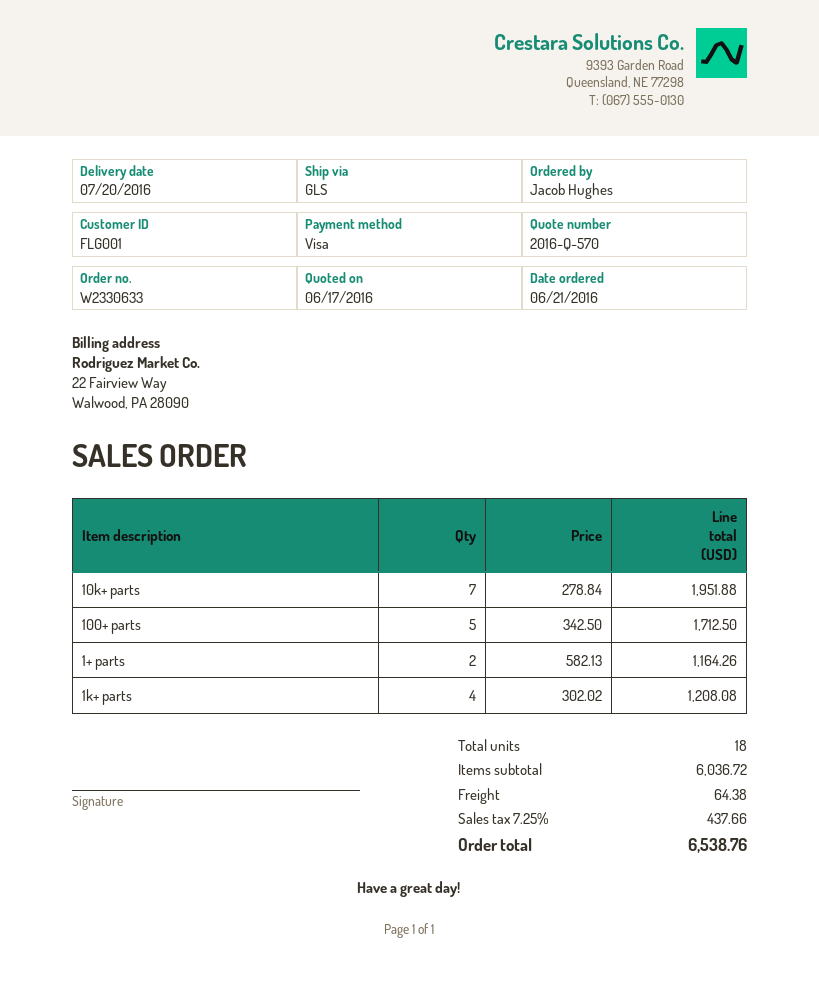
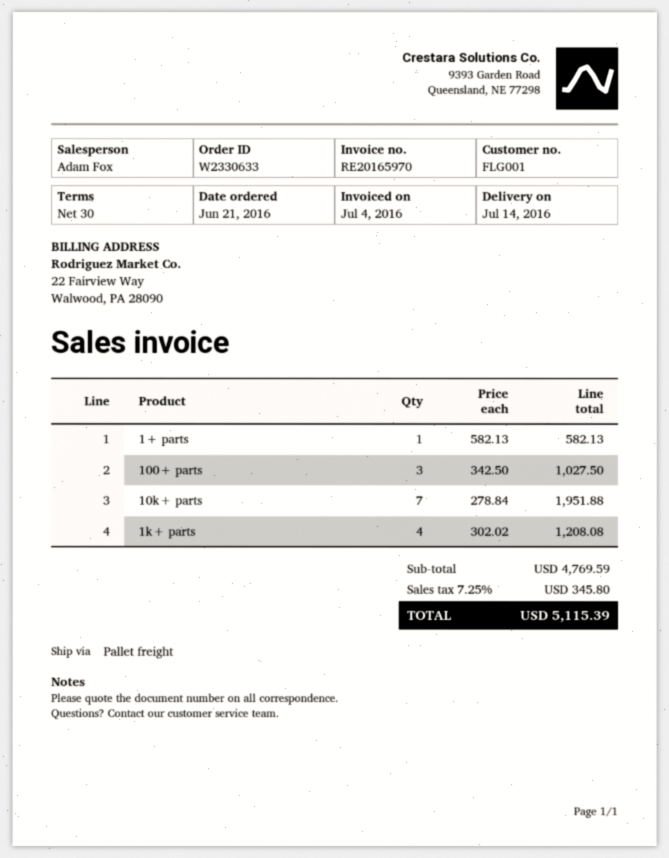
delivery date: 2016-07-20 -> 2016-07-14
shipping method: GLS -> pallet freight
100+ parts: 5 x 342.50 = 1712.50 -> 3 x 342.50 = 1027.50
1+ parts: 2 x 582.13 = 1164.26 -> 1 x 582.13 = 582.13
subtotal: 6036.72 -> 4769.59
shipping: 64.38 -> none
tax: 7.25% = 437.66 -> 7.25% = 345.80
total: 6538.76 -> 5115.39

